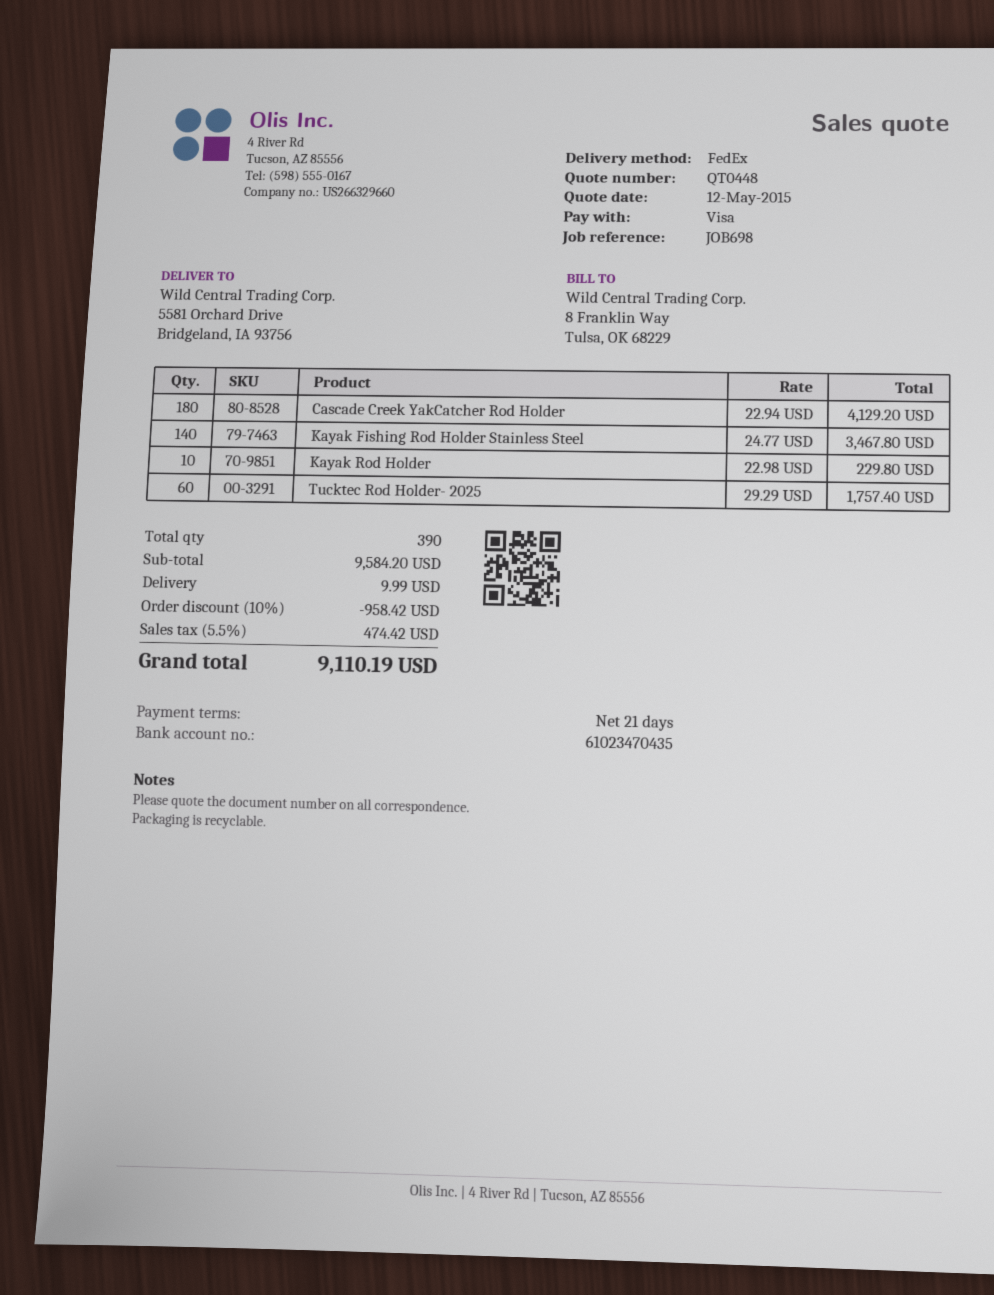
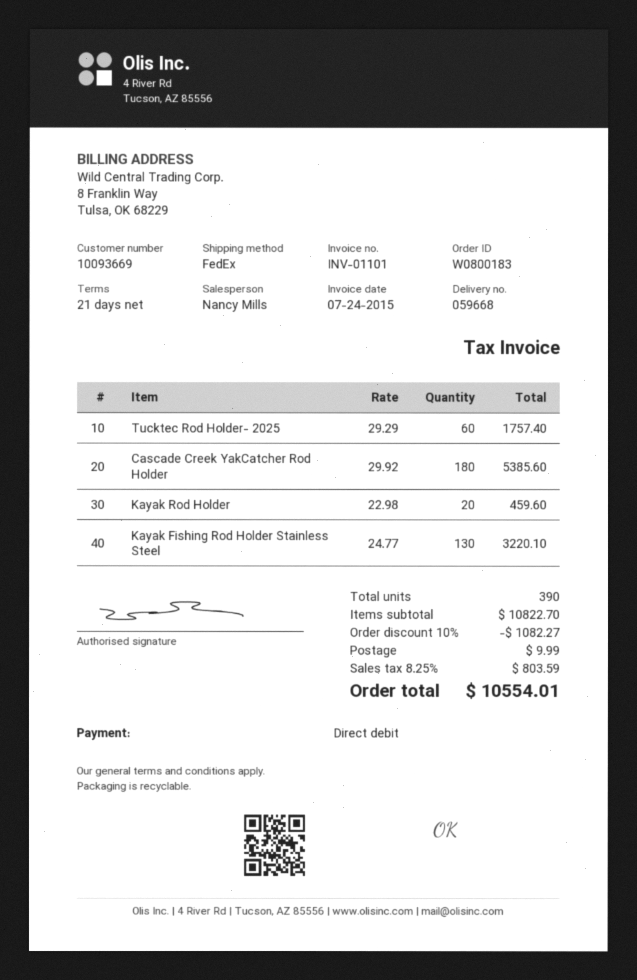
payment method: Visa -> direct debit
Cascade Creek YakCatcher Rod Holder: 180 x 22.94 = 4129.20 -> 180 x 29.92 = 5385.60
Kayak Fishing Rod Holder Stainless Steel: 140 x 24.77 = 3467.80 -> 130 x 24.77 = 3220.10
Kayak Rod Holder: 10 x 22.98 = 229.80 -> 20 x 22.98 = 459.60
subtotal: 9584.20 -> 10822.70
discount: 10% = 958.42 -> 10% = 1082.27
tax: 5.5% = 474.42 -> 8.25% = 803.59
total: 9110.19 -> 10554.01

